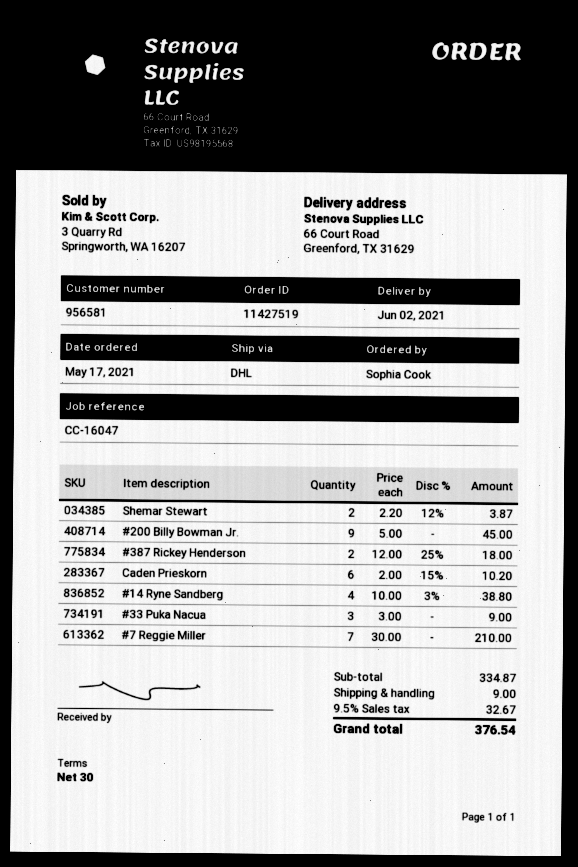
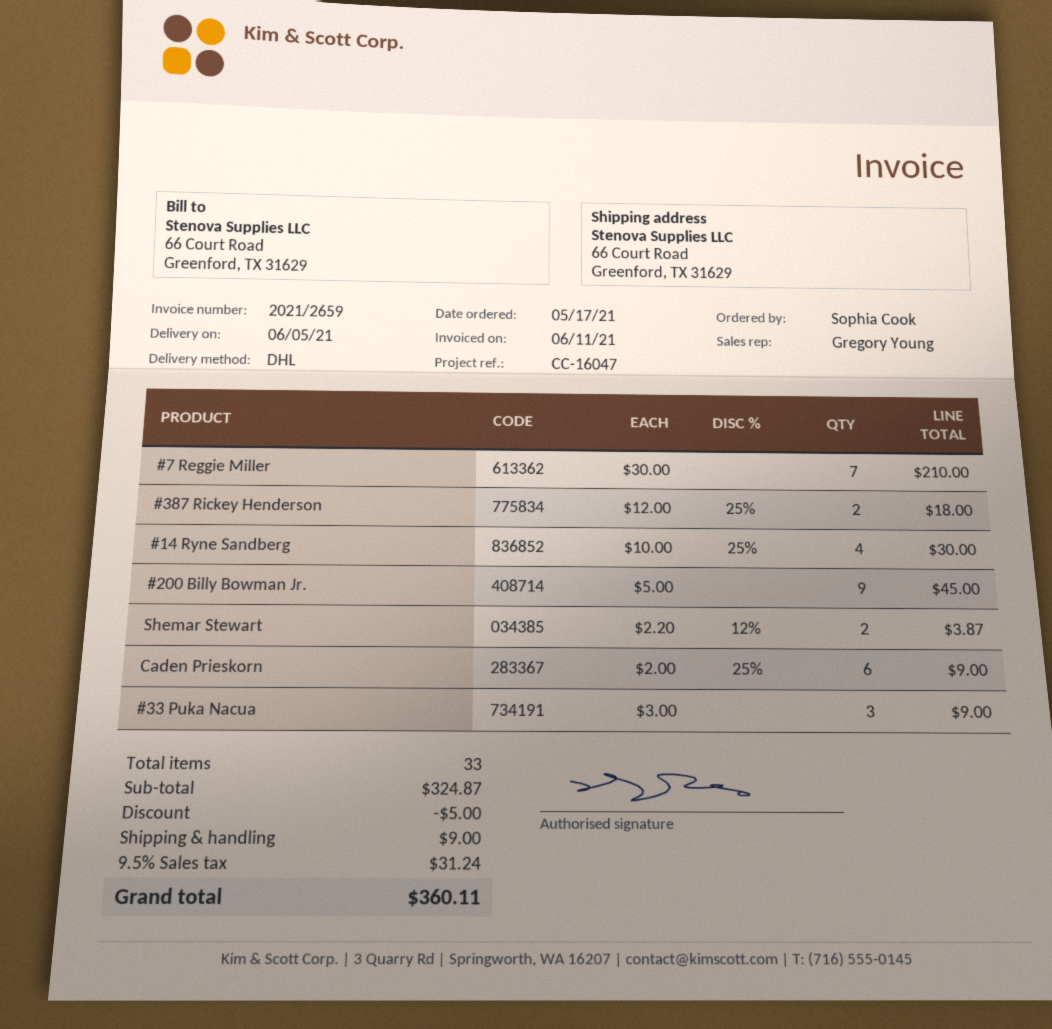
delivery date: 2021-06-02 -> 2021-06-05
Caden Prieskorn: 6 x 2.00 - 15% = 10.20 -> 6 x 2.00 - 25% = 9.00
#14 Ryne Sandberg: 4 x 10.00 - 3% = 38.80 -> 4 x 10.00 - 25% = 30.00
subtotal: 334.87 -> 324.87
discount: none -> 5.00
tax: 9.5% = 32.67 -> 9.5% = 31.24
total: 376.54 -> 360.11

